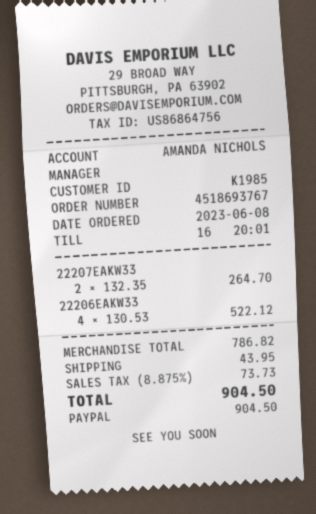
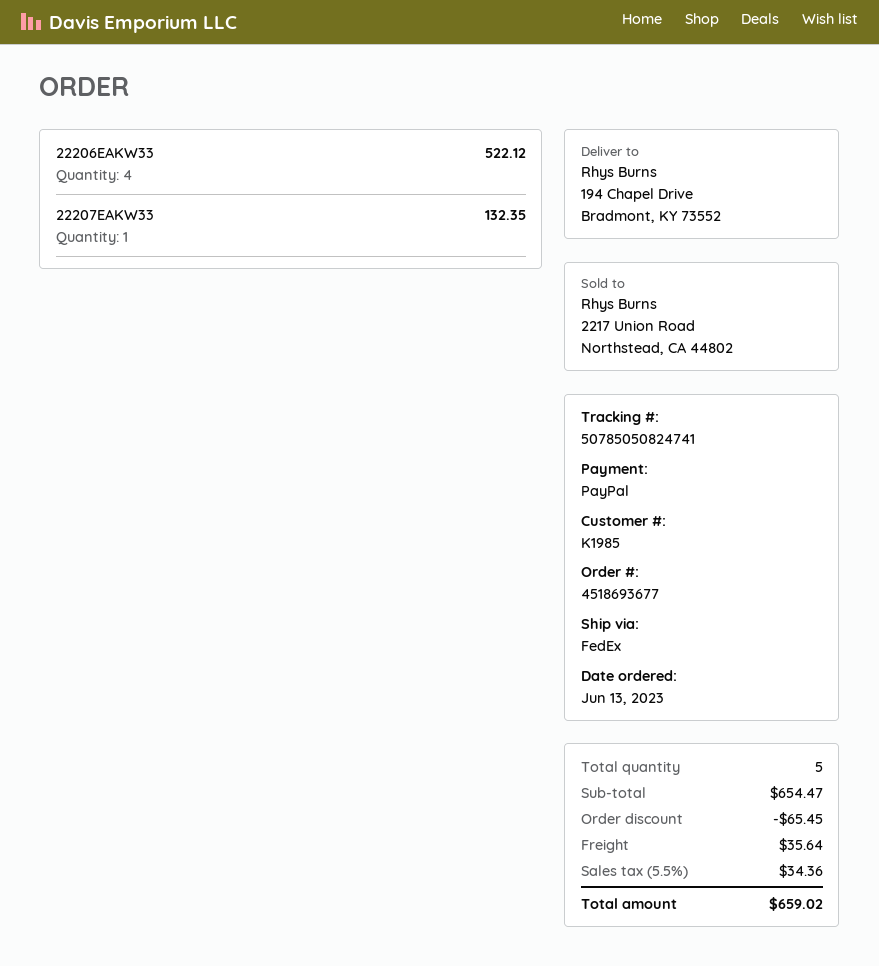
order number: 4518693767 -> 4518693677
order date: 2023-06-08 -> 2023-06-13
22207EAKW33: 2 for 264.70 -> 1 for 132.35
subtotal: 786.82 -> 654.47
discount: none -> 65.45
shipping: 43.95 -> 35.64
tax: 8.875% = 73.73 -> 5.5% = 34.36
total: 904.50 -> 659.02

